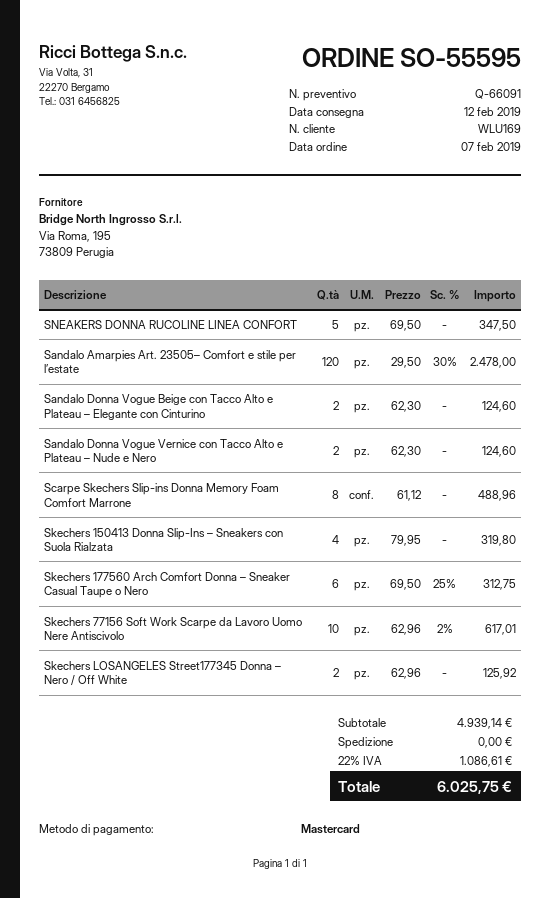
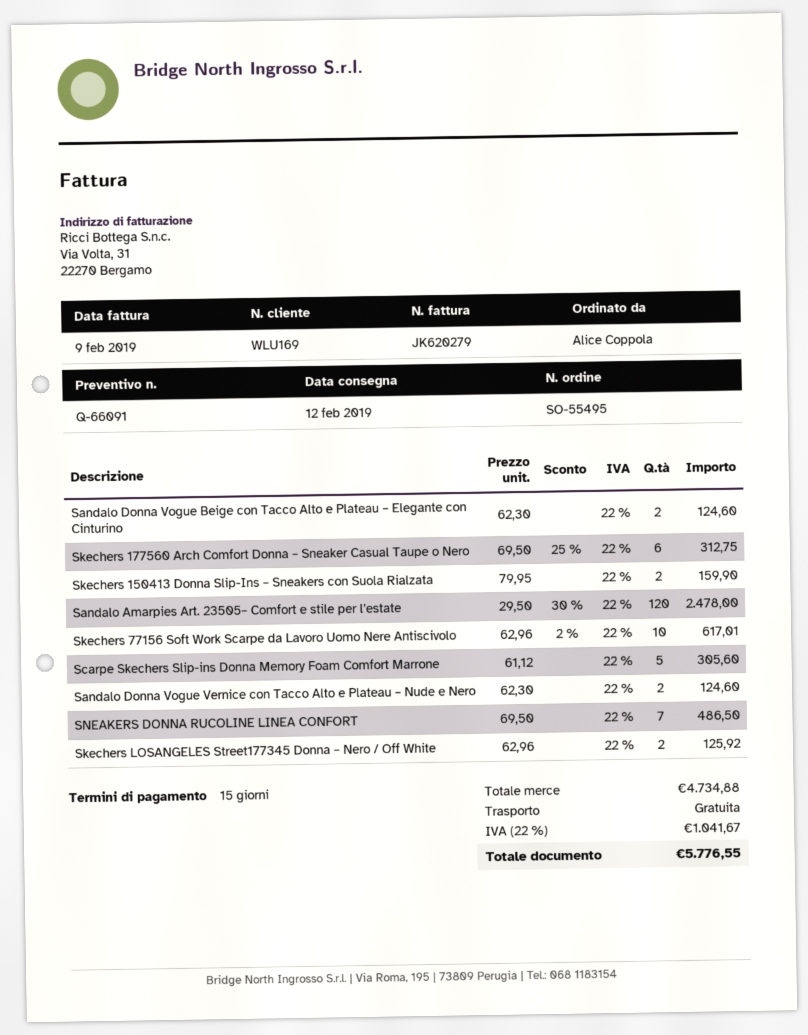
order number: SO-55595 -> SO-55495
SNEAKERS DONNA RUCOLINE LINEA CONFORT: 5 x 69.50 = 347.50 -> 7 x 69.50 = 486.50
Scarpe Skechers Slip-ins Donna Memory Foam Comfort Marrone: 8 x 61.12 = 488.96 -> 5 x 61.12 = 305.60
Skechers 150413 Donna Slip-Ins – Sneakers con Suola Rialzata: 4 x 79.95 = 319.80 -> 2 x 79.95 = 159.90
subtotal: 4939.14 -> 4734.88
tax: 22% = 1086.61 -> 22% = 1041.67
total: 6025.75 -> 5776.55

